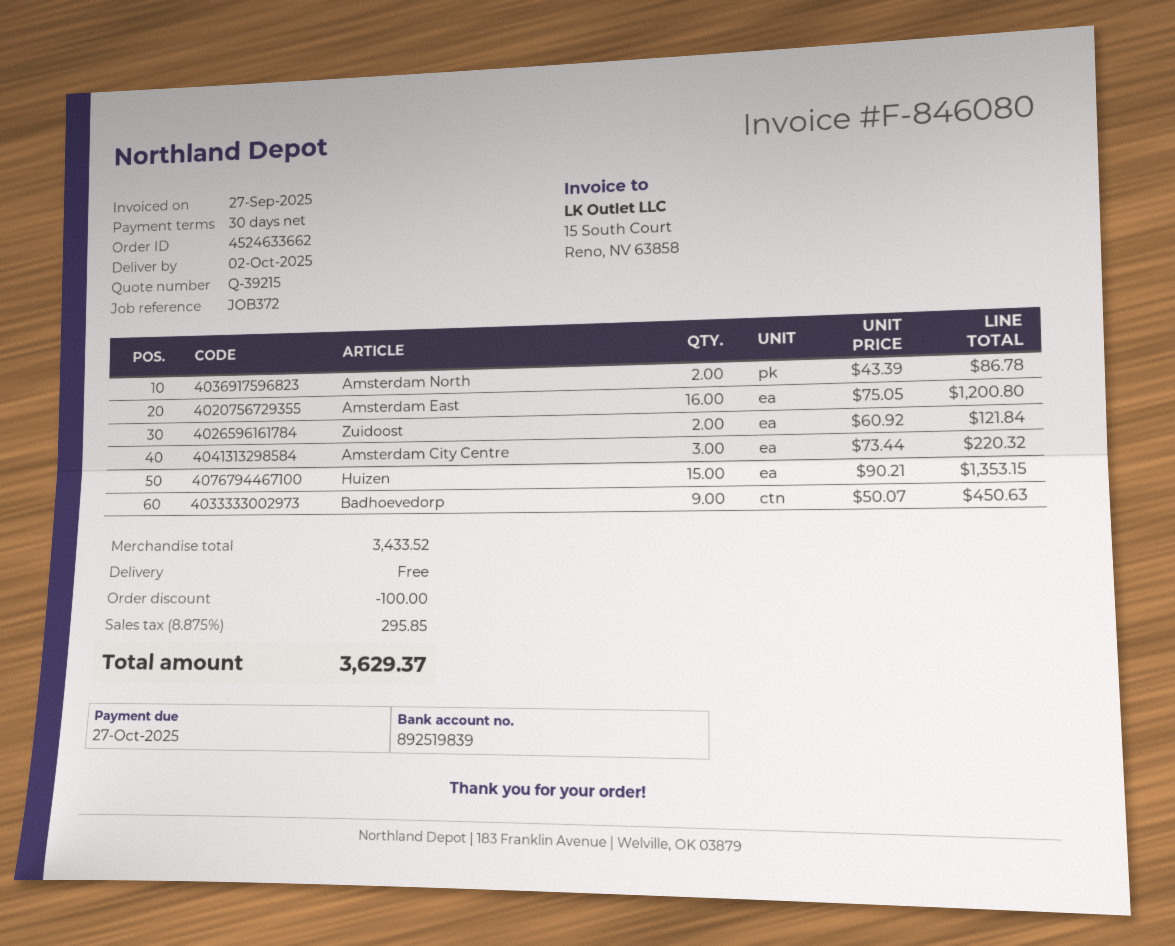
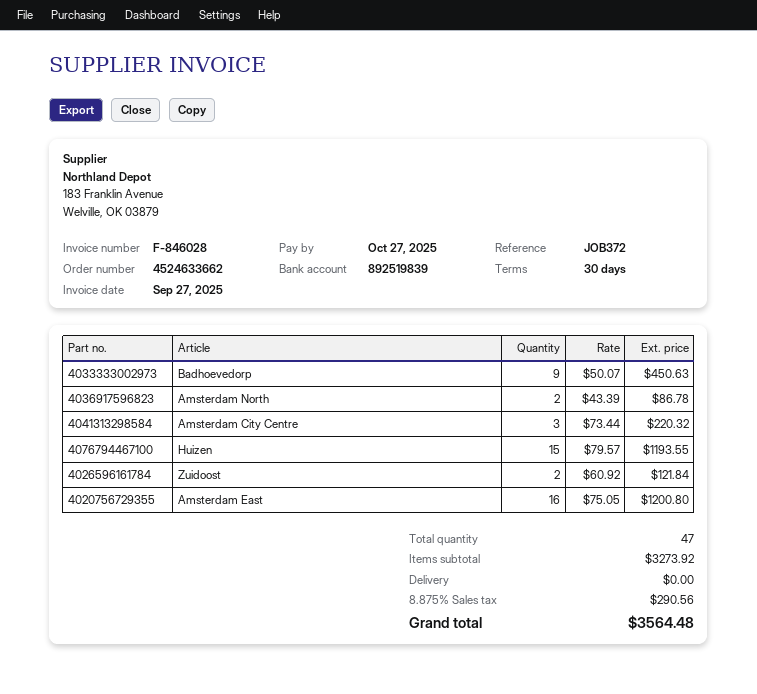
invoice number: F-846080 -> F-846028
Huizen: 15 x 90.21 = 1353.15 -> 15 x 79.57 = 1193.55
subtotal: 3433.52 -> 3273.92
discount: 100.00 -> none
tax: 8.875% = 295.85 -> 8.875% = 290.56
total: 3629.37 -> 3564.48

